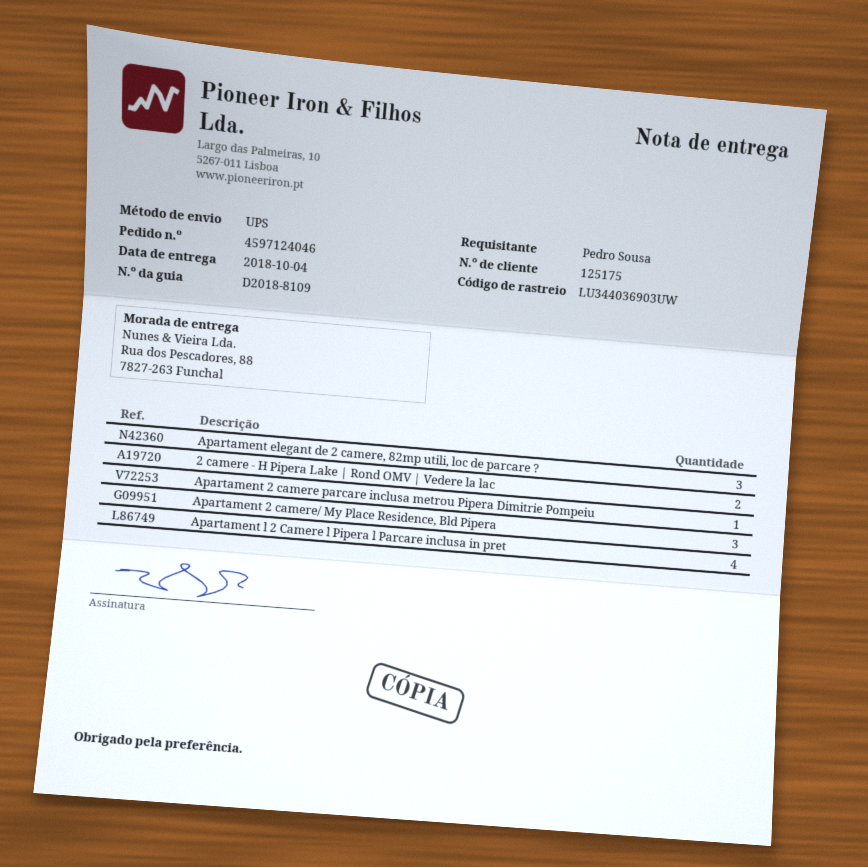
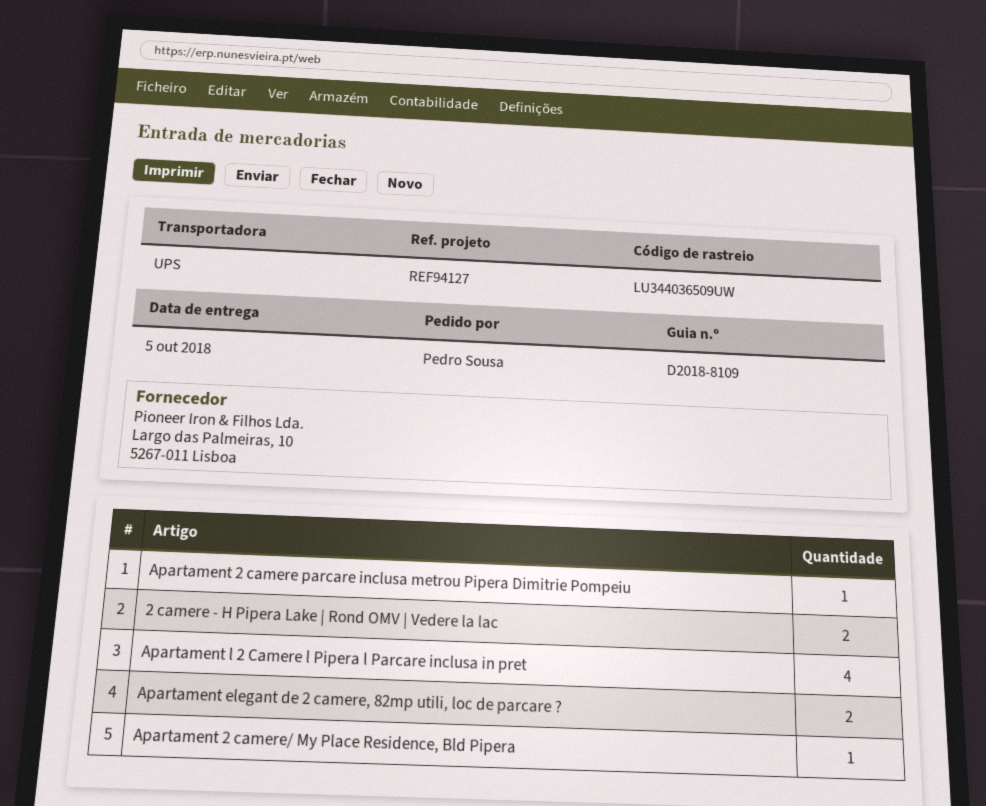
delivery date: 2018-10-04 -> 2018-10-05
tracking number: LU344036903UW -> LU344036509UW
Apartament elegant de 2 camere, 82mp utili, loc de parcare ?: 3 -> 2
Apartament 2 camere/ My Place Residence, Bld Pipera: 3 -> 1

